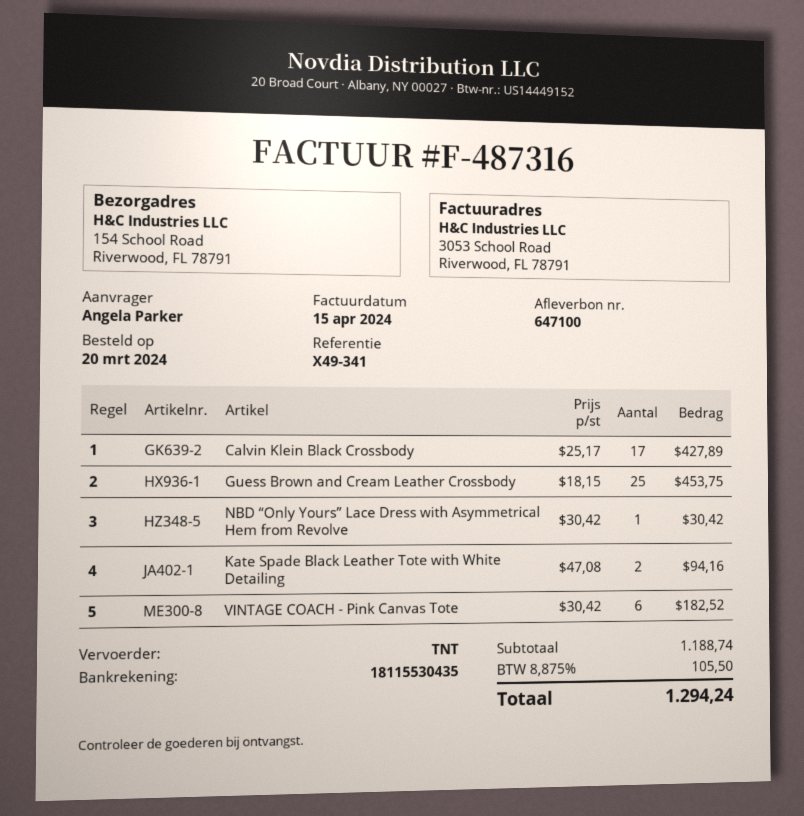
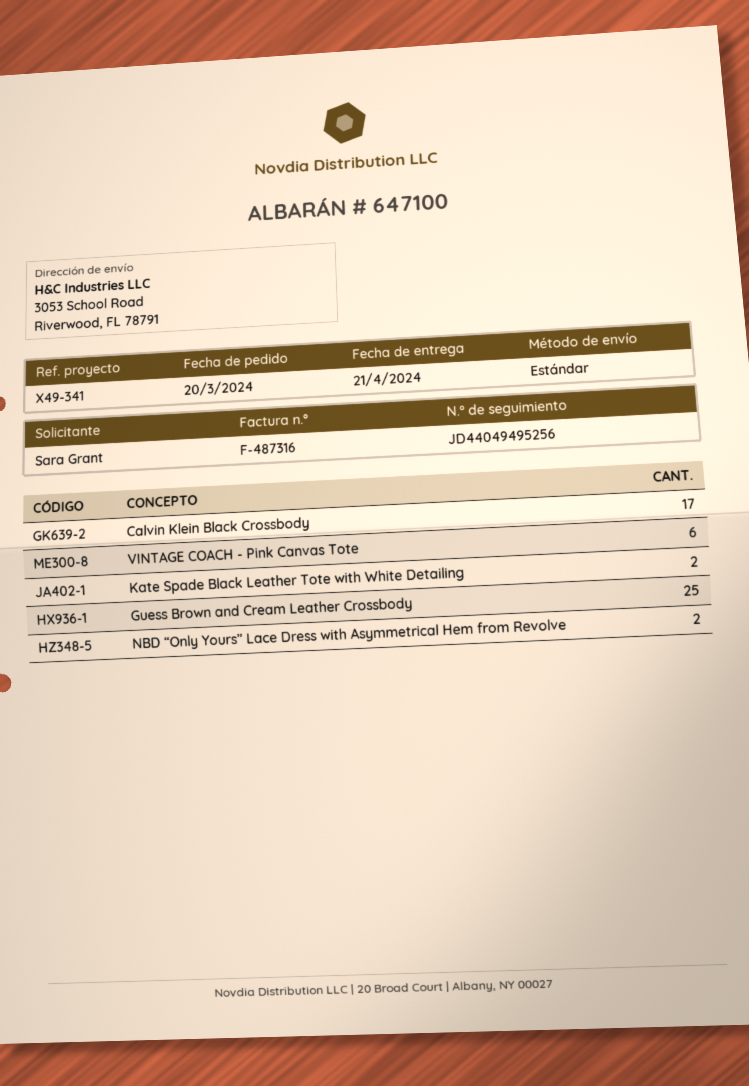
ordered by: Angela Parker -> Sara Grant
shipping method: TNT -> standard
ship to: 154 School Road, Riverwood, FL 78791 -> 3053 School Road, Riverwood, FL 78791
NBD “Only Yours” Lace Dress with Asymmetrical Hem from Revolve: 1 -> 2

